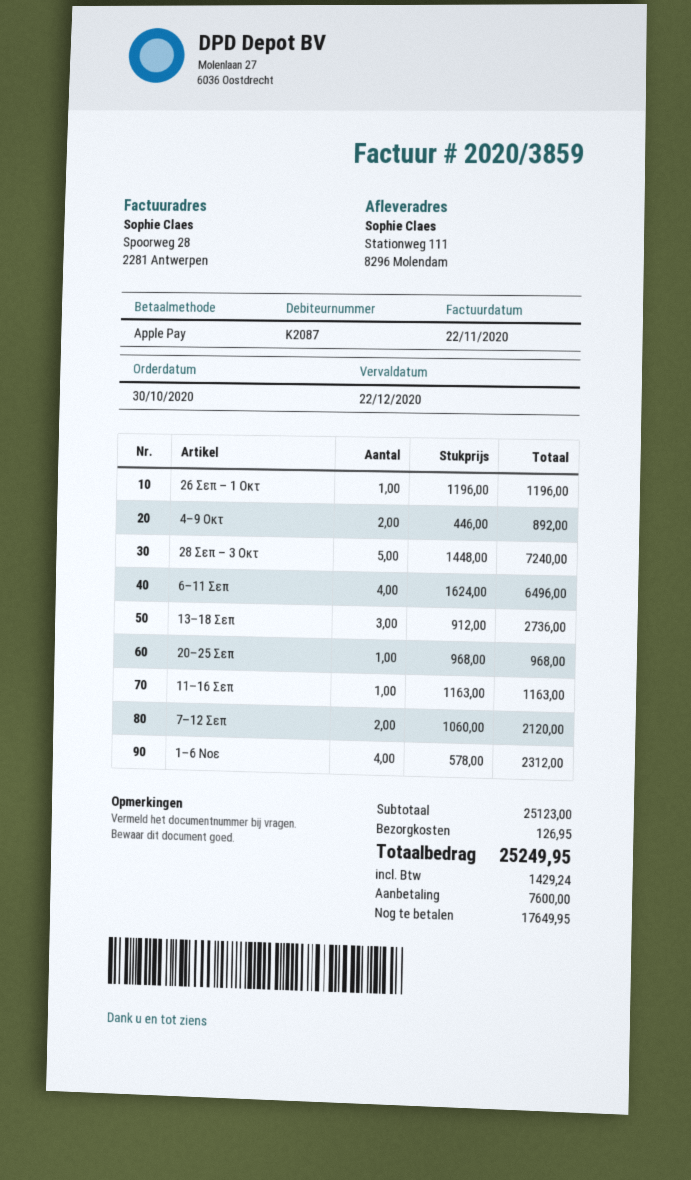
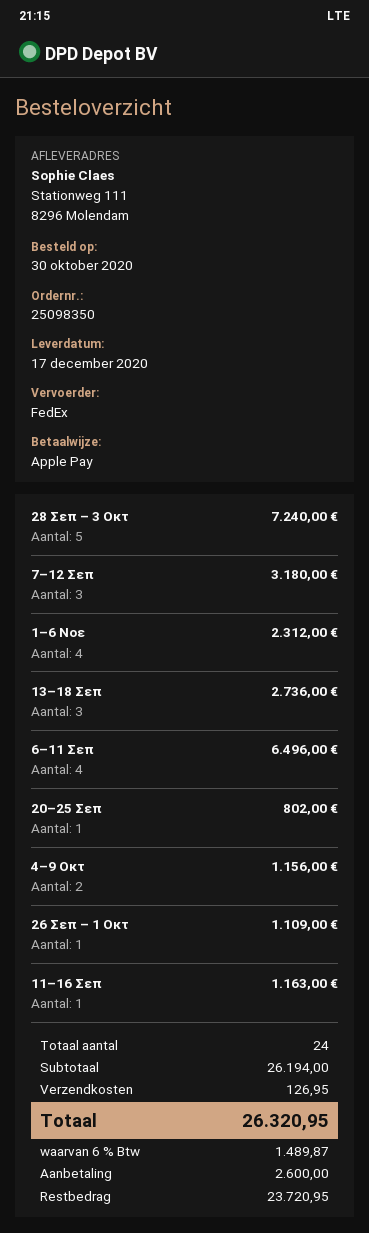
26 Σεπ – 1 Οκτ: 1 for 1196.00 -> 1 for 1109.00
4–9 Οκτ: 2 for 892.00 -> 2 for 1156.00
20–25 Σεπ: 1 for 968.00 -> 1 for 802.00
7–12 Σεπ: 2 for 2120.00 -> 3 for 3180.00
subtotal: 25123.00 -> 26194.00
tax: 1429.24 -> 1489.87
total: 25249.95 -> 26320.95
deposit: 7600.00 -> 2600.00
balance: 17649.95 -> 23720.95

